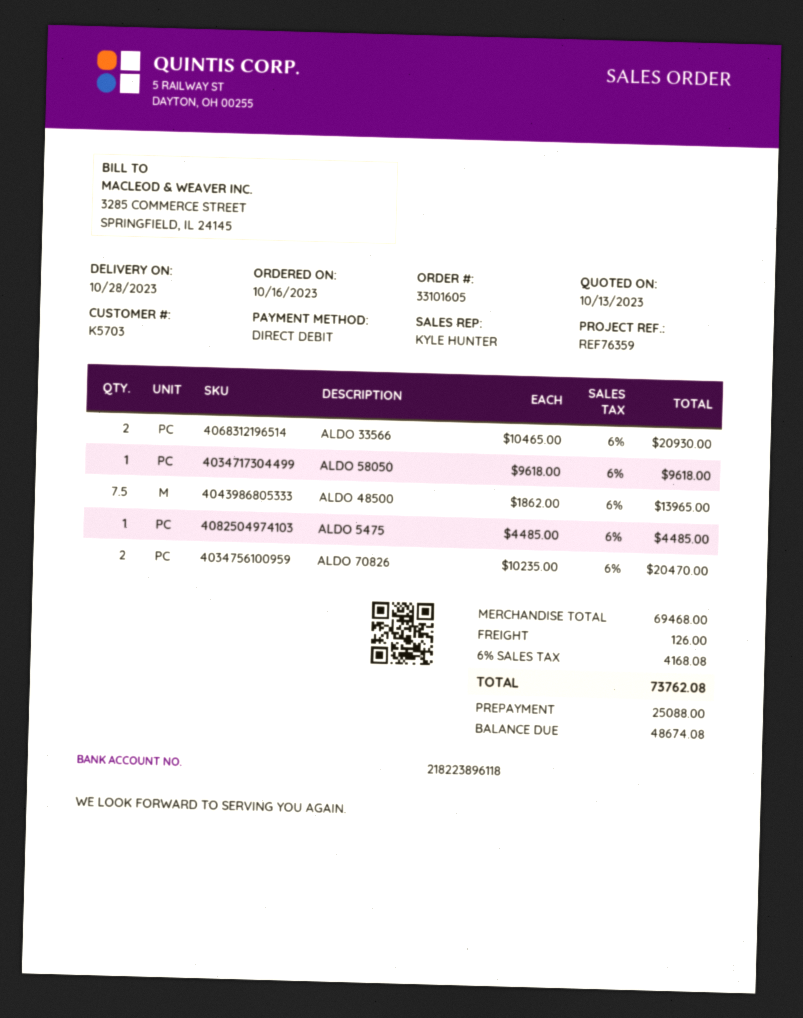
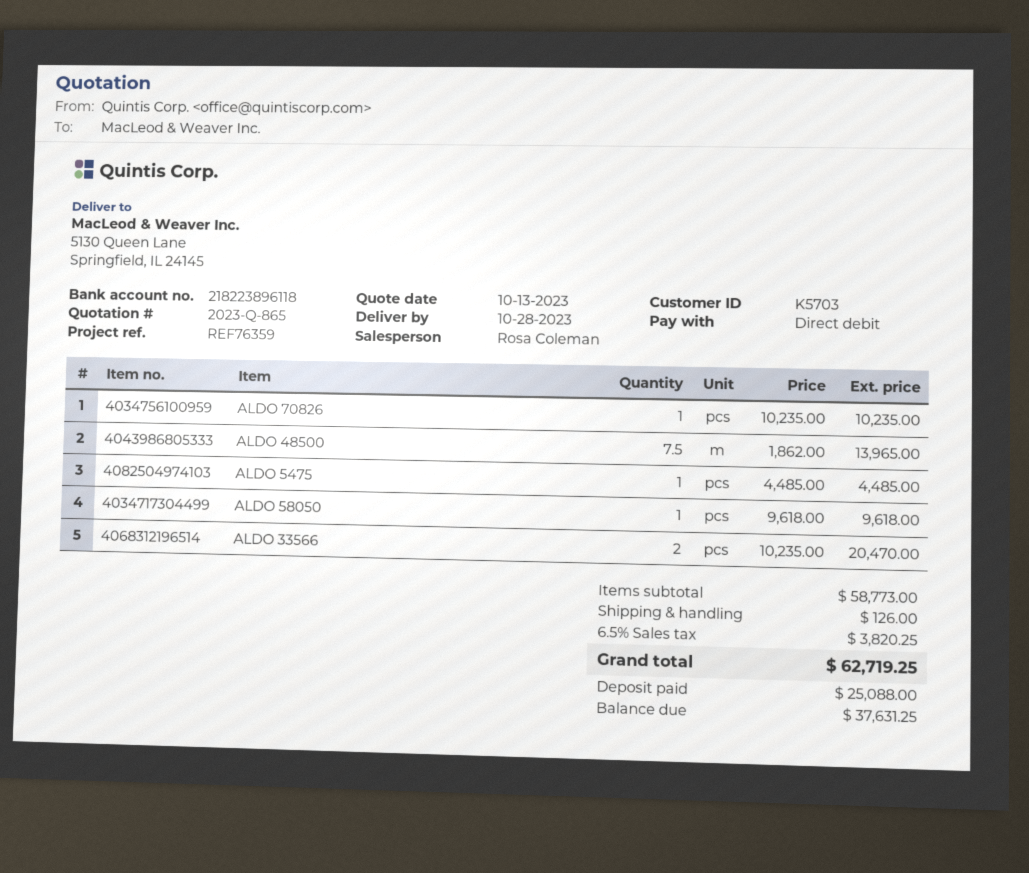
sales rep: KYLE HUNTER -> Rosa Coleman
ALDO 33566: 2 x 10465.00 = 20930.00 -> 2 x 10235.00 = 20470.00
ALDO 70826: 2 x 10235.00 = 20470.00 -> 1 x 10235.00 = 10235.00
subtotal: 69468.00 -> 58773.00
tax: 6% = 4168.08 -> 6.5% = 3820.25
total: 73762.08 -> 62719.25
balance: 48674.08 -> 37631.25

